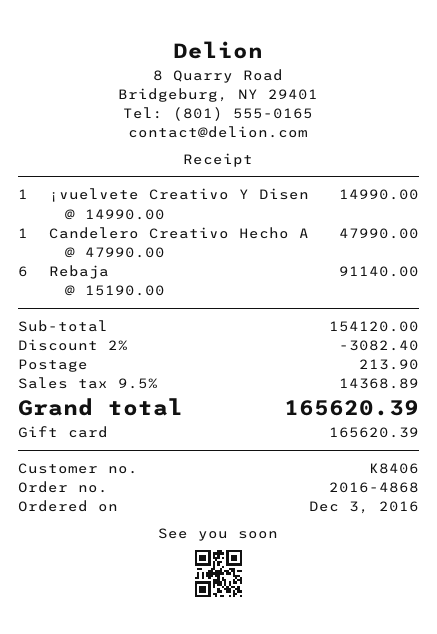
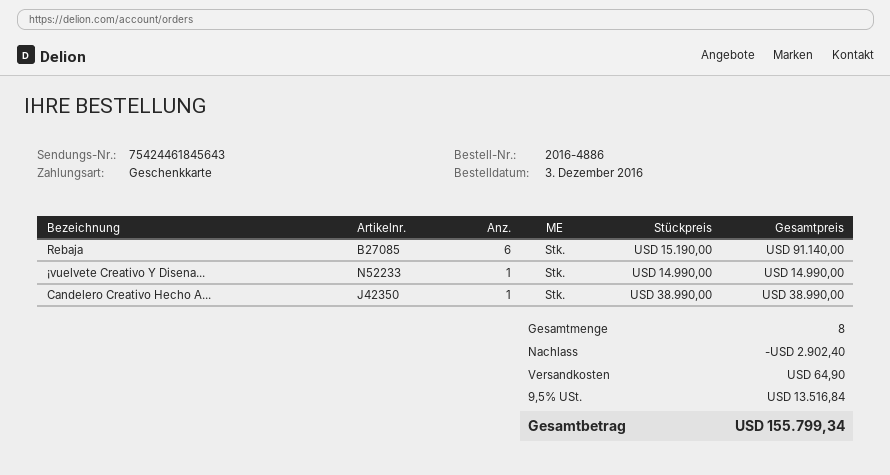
order number: 2016-4868 -> 2016-4886
Candelero Creativo Hecho A: 1 x 47990.00 = 47990.00 -> 1 x 38990.00 = 38990.00
discount: 3082.40 -> 2902.40
shipping: 213.90 -> 64.90
tax: 9.5% = 14368.89 -> 9.5% = 13516.84
total: 165620.39 -> 155799.34

